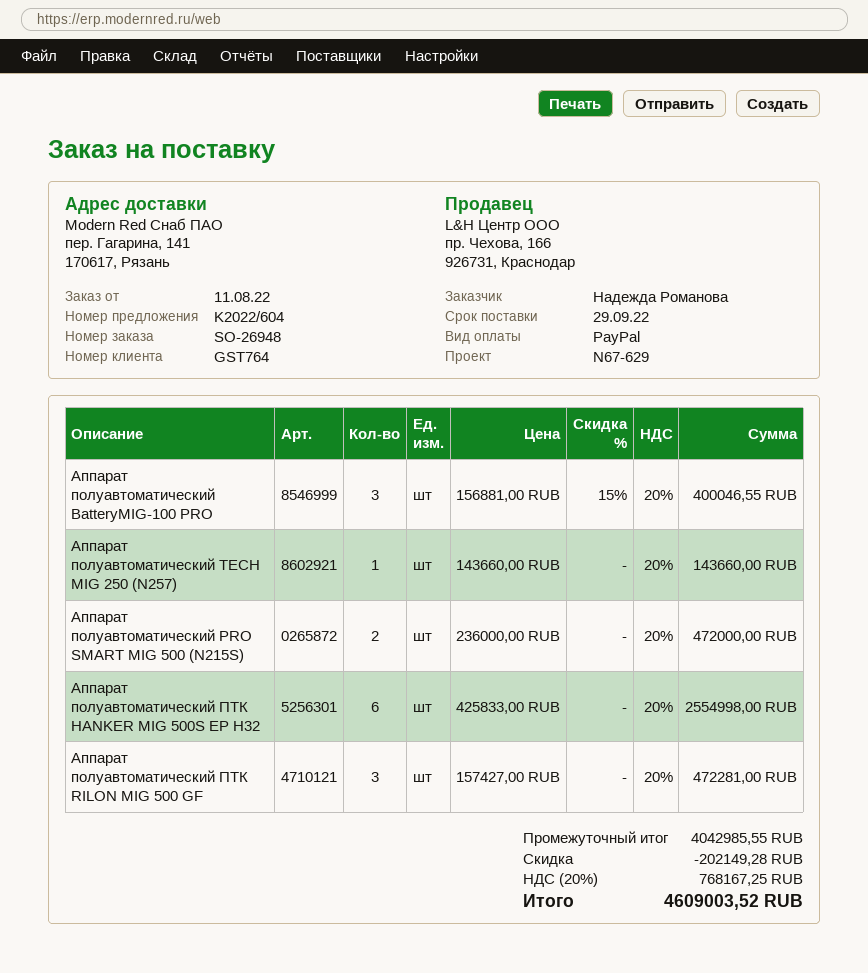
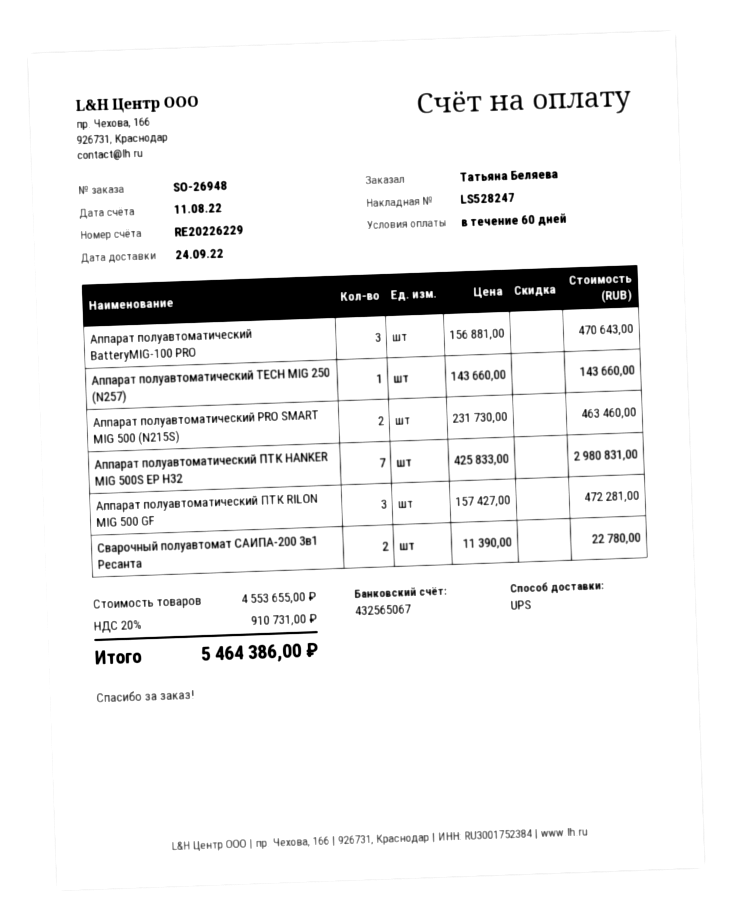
delivery date: 2022-09-29 -> 2022-09-24
ordered by: Надежда Романова -> Татьяна Беляева
Аппарат полуавтоматический BatteryMIG-100 PRO: 3 x 156881.00 - 15% = 400046.55 -> 3 x 156881.00 = 470643.00
Аппарат полуавтоматический PRO SMART MIG 500 (N215S): 2 x 236000.00 = 472000.00 -> 2 x 231730.00 = 463460.00
Аппарат полуавтоматический ПТК HANKER MIG 500S EP H32: 6 x 425833.00 = 2554998.00 -> 7 x 425833.00 = 2980831.00
Сварочный полуавтомат САИПА-200 3в1 Ресанта: none -> 2 x 11390.00 = 22780.00
subtotal: 4042985.55 -> 4553655.00
discount: 202149.28 -> none
tax: 20% = 768167.25 -> 20% = 910731.00
total: 4609003.52 -> 5464386.00

